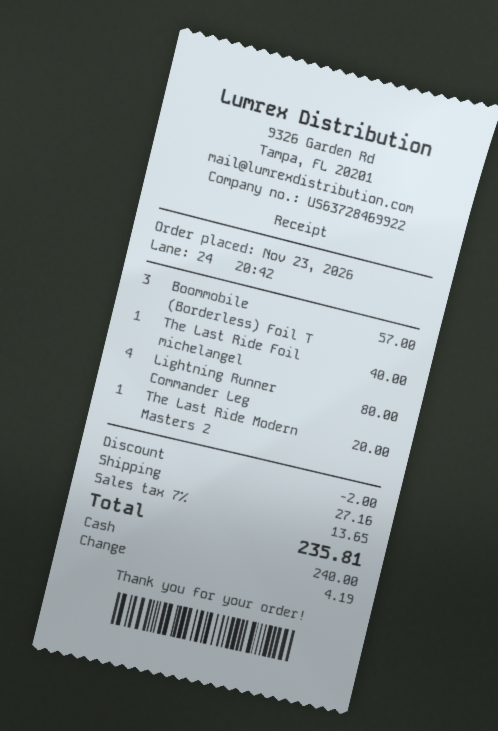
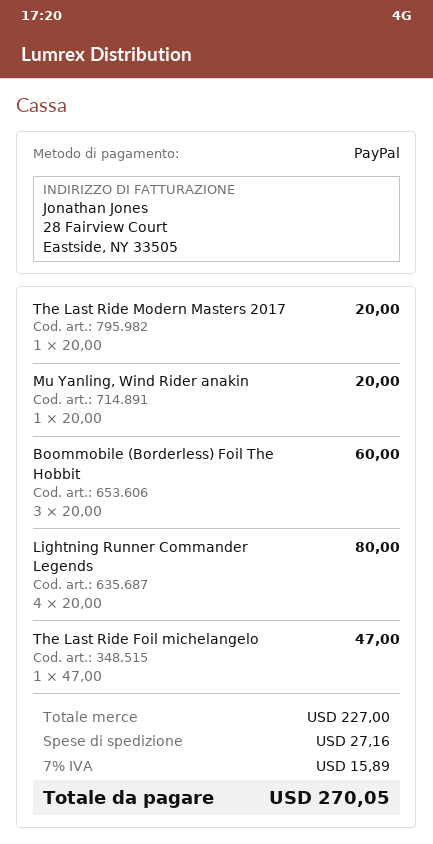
payment method: cash -> PayPal
Boommobile (Borderless) Foil T: 3 for 57.00 -> 3 for 60.00
The Last Ride Foil michelangel: 1 for 40.00 -> 1 for 47.00
Mu Yanling, Wind Rider anakin: none -> 1 for 20.00
discount: 2.00 -> none
tax: 7% = 13.65 -> 7% = 15.89
total: 235.81 -> 270.05

